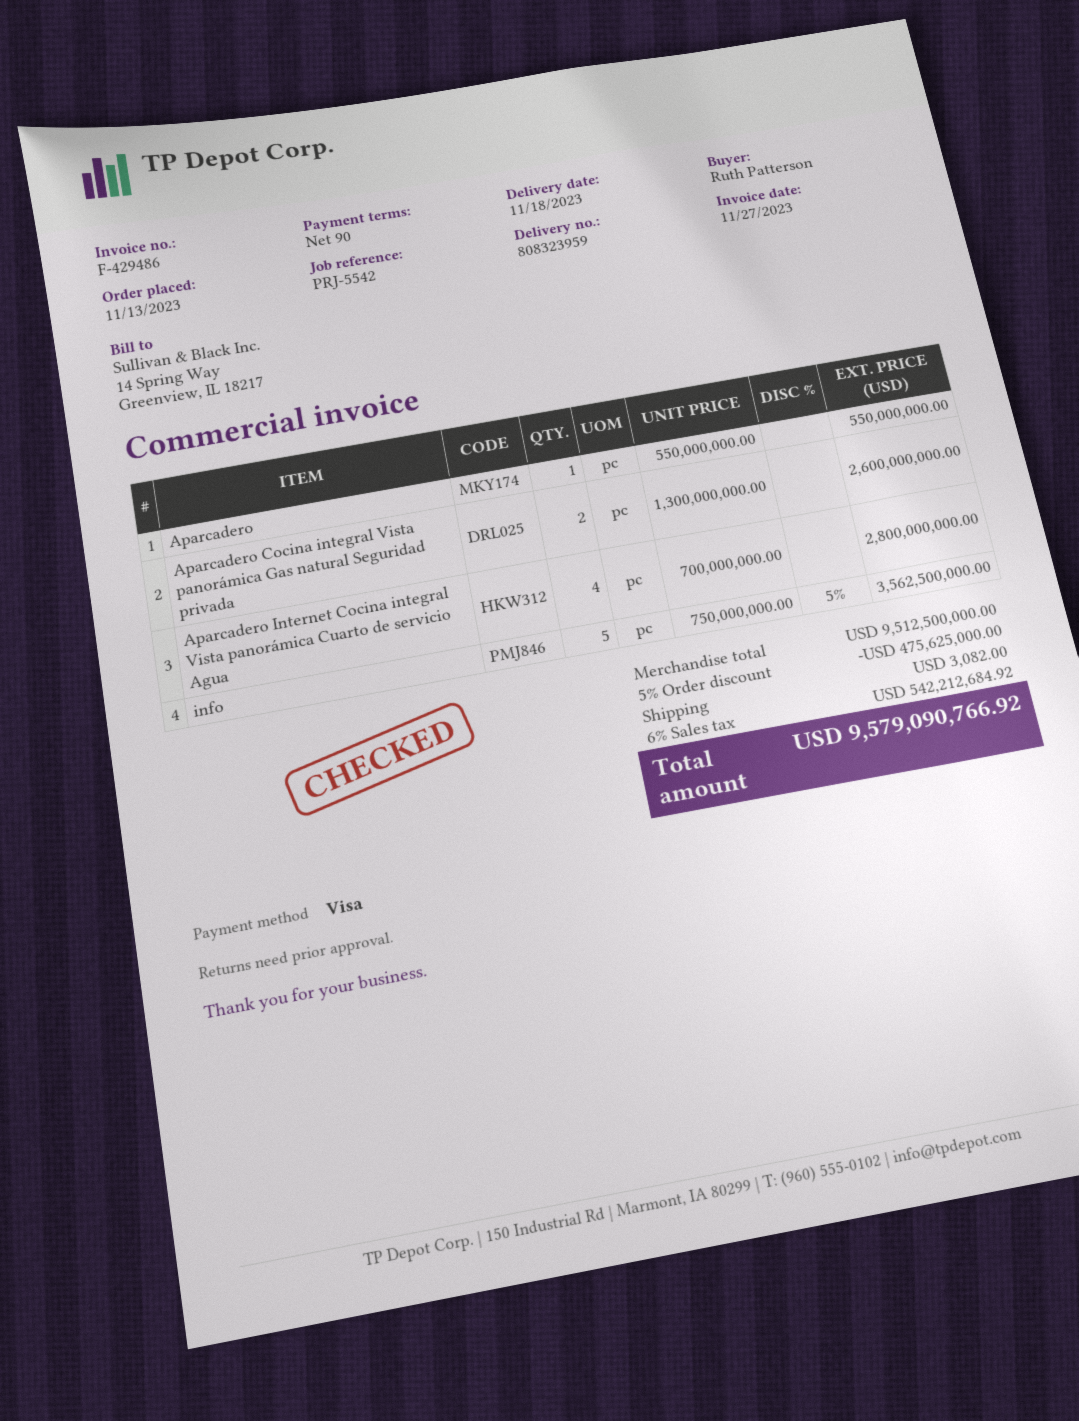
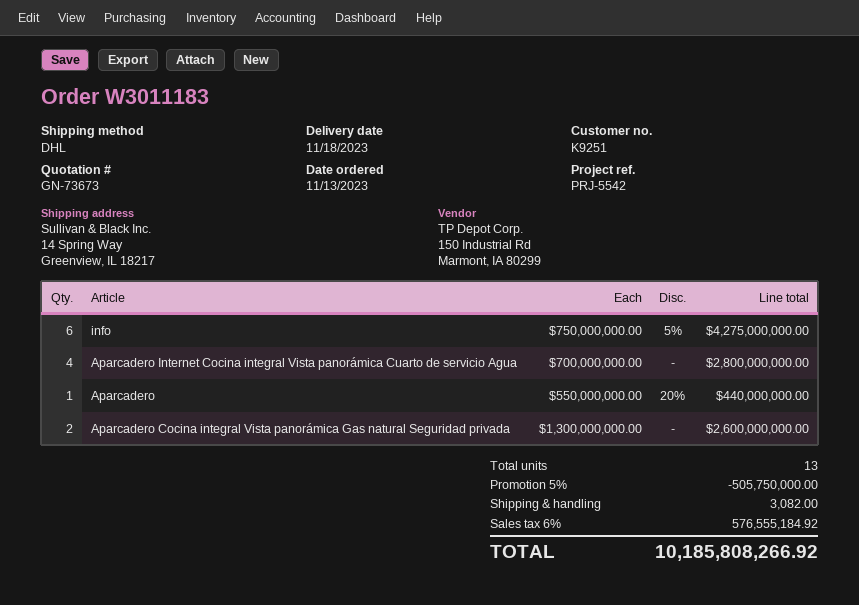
Aparcadero: 1 x 550000000.00 = 550000000.00 -> 1 x 550000000.00 - 20% = 440000000.00
info: 5 x 750000000.00 - 5% = 3562500000.00 -> 6 x 750000000.00 - 5% = 4275000000.00
discount: 5% = 475625000.00 -> 5% = 505750000.00
tax: 6% = 542212684.92 -> 6% = 576555184.92
total: 9579090766.92 -> 10185808266.92

